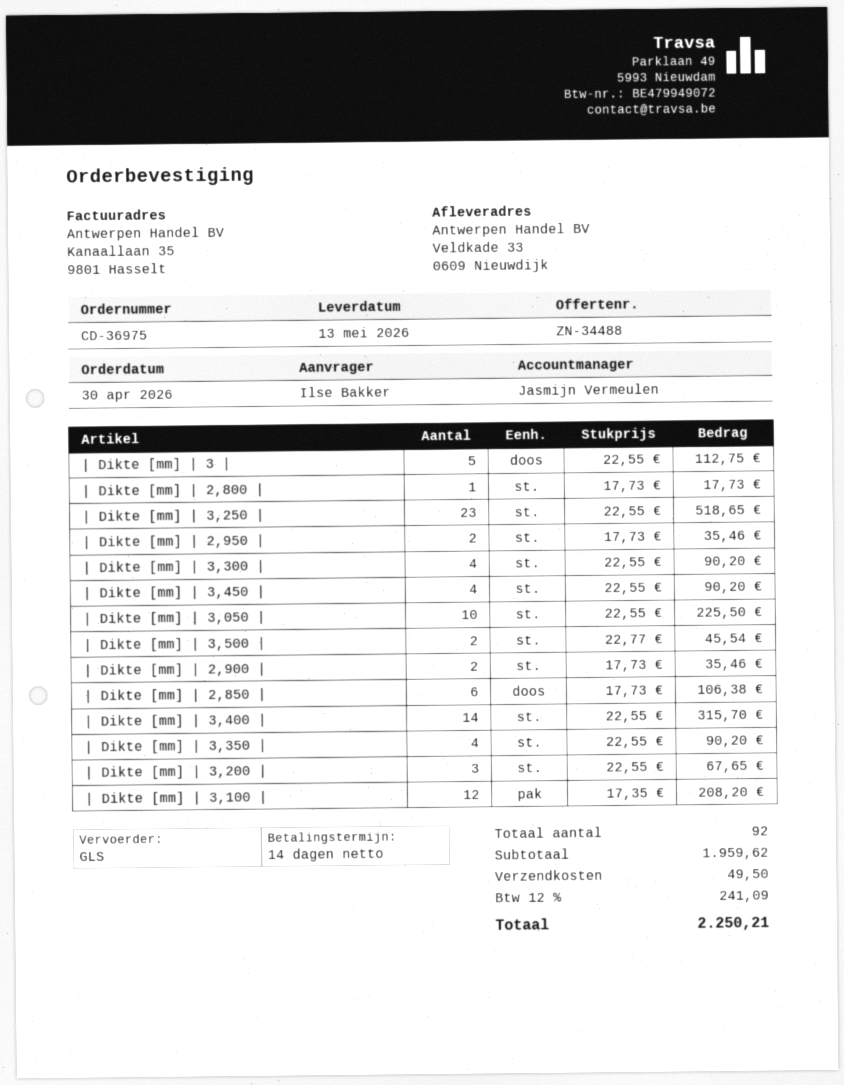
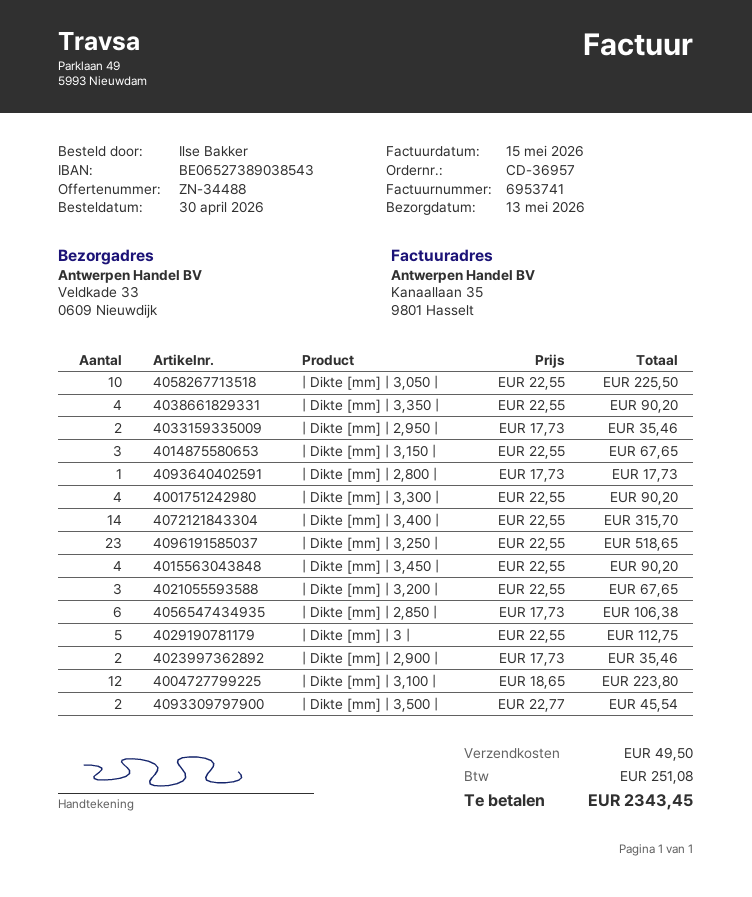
order number: CD-36975 -> CD-36957
| Dikte [mm] | 3,100 |: 12 x 17.35 = 208.20 -> 12 x 18.65 = 223.80
| Dikte [mm] | 3,150 |: none -> 3 x 22.55 = 67.65
tax: 241.09 -> 251.08
total: 2250.21 -> 2343.45

